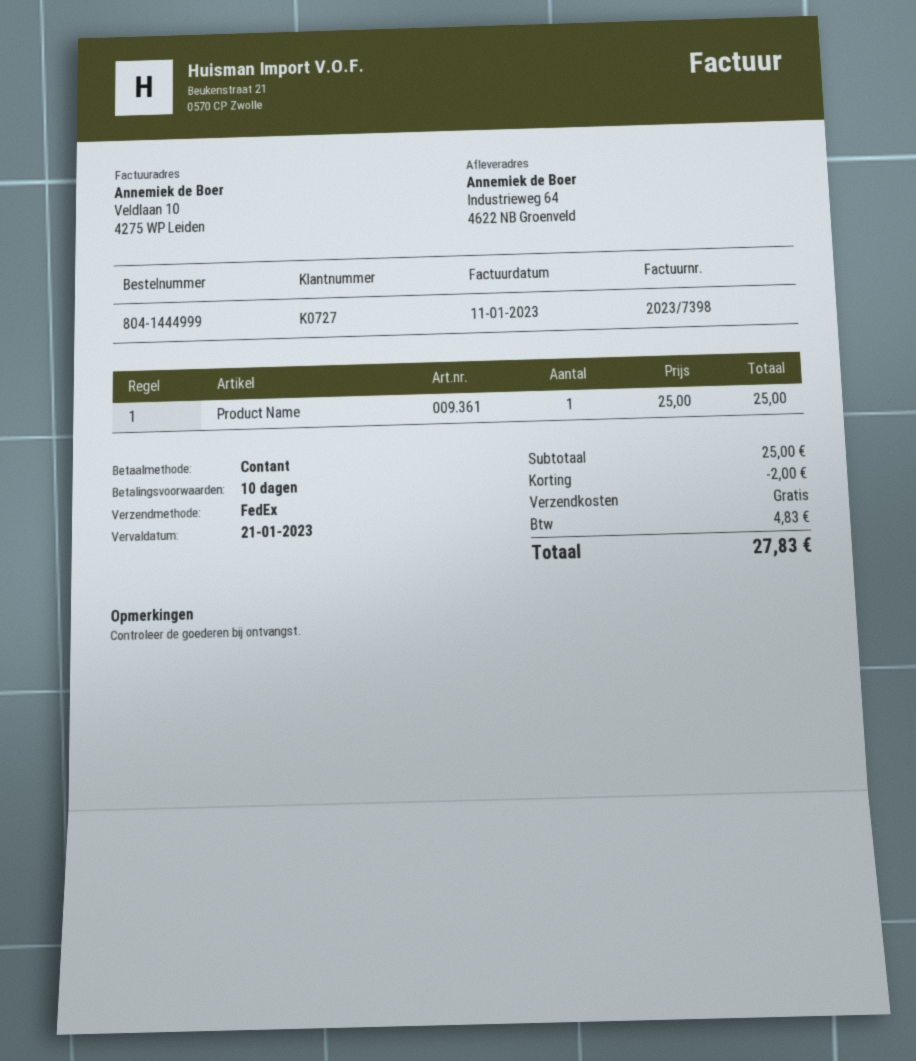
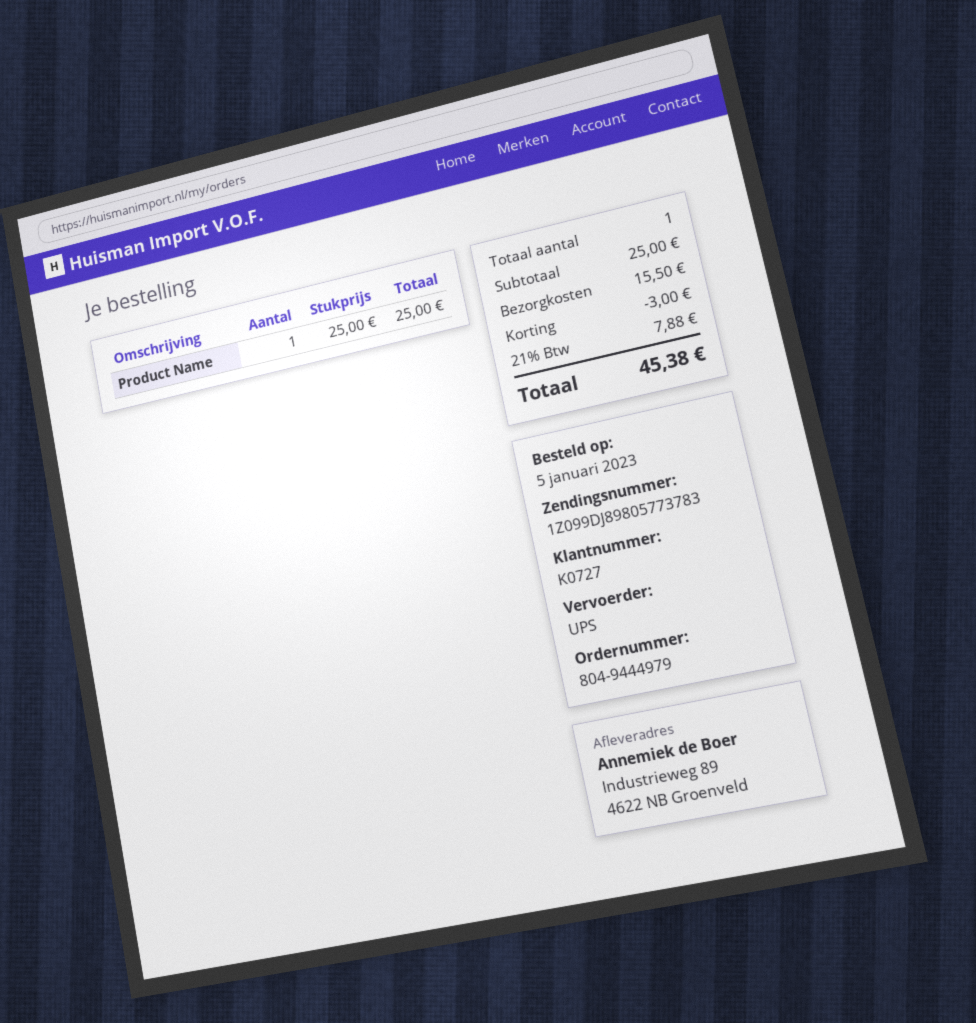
order number: 804-1444999 -> 804-9444979
shipping method: FedEx -> UPS
ship to: Industrieweg 64, 4622 NB Groenveld -> Industrieweg 89, 4622 NB Groenveld
discount: 2.00 -> 3.00
shipping: 0.00 -> 15.50
tax: 4.83 -> 7.88
total: 27.83 -> 45.38

